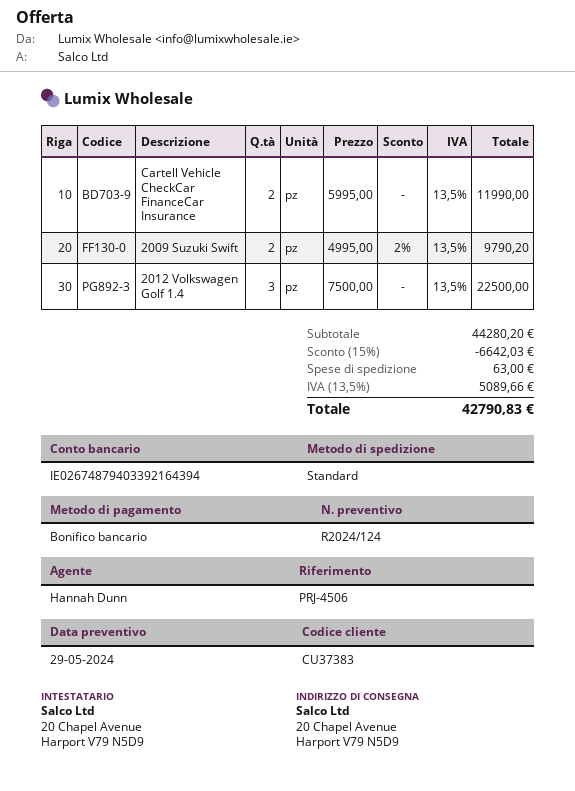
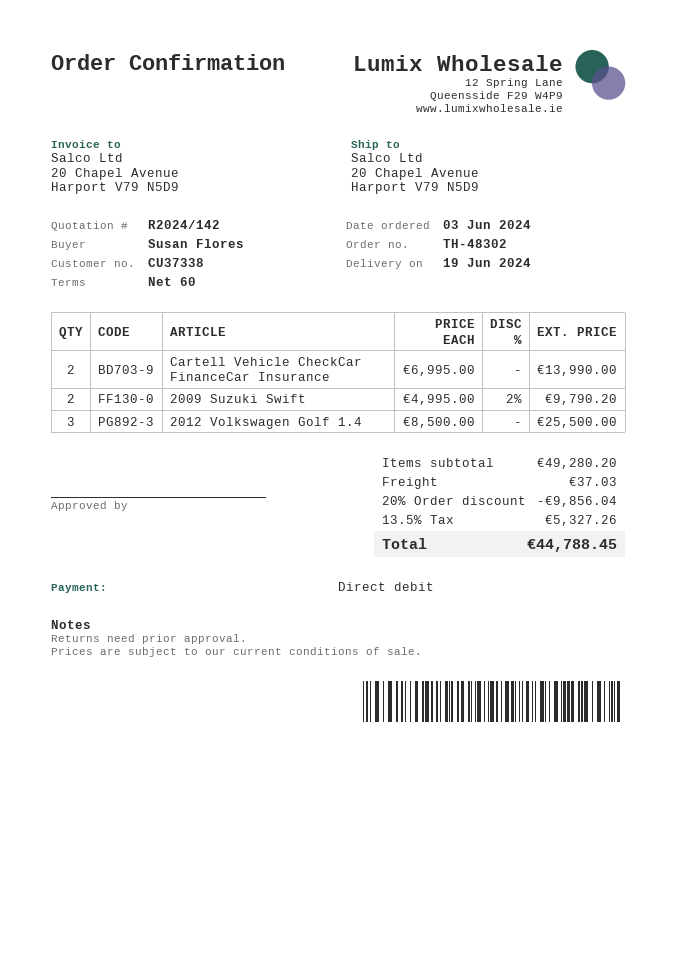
quote number: R2024/124 -> R2024/142
customer number: CU37383 -> CU37338
payment method: bank transfer -> direct debit
Cartell Vehicle CheckCar FinanceCar Insurance: 2 x 5995.00 = 11990.00 -> 2 x 6995.00 = 13990.00
2012 Volkswagen Golf 1.4: 3 x 7500.00 = 22500.00 -> 3 x 8500.00 = 25500.00
subtotal: 44280.20 -> 49280.20
discount: 15% = 6642.03 -> 20% = 9856.04
shipping: 63.00 -> 37.03
tax: 13.5% = 5089.66 -> 13.5% = 5327.26
total: 42790.83 -> 44788.45

